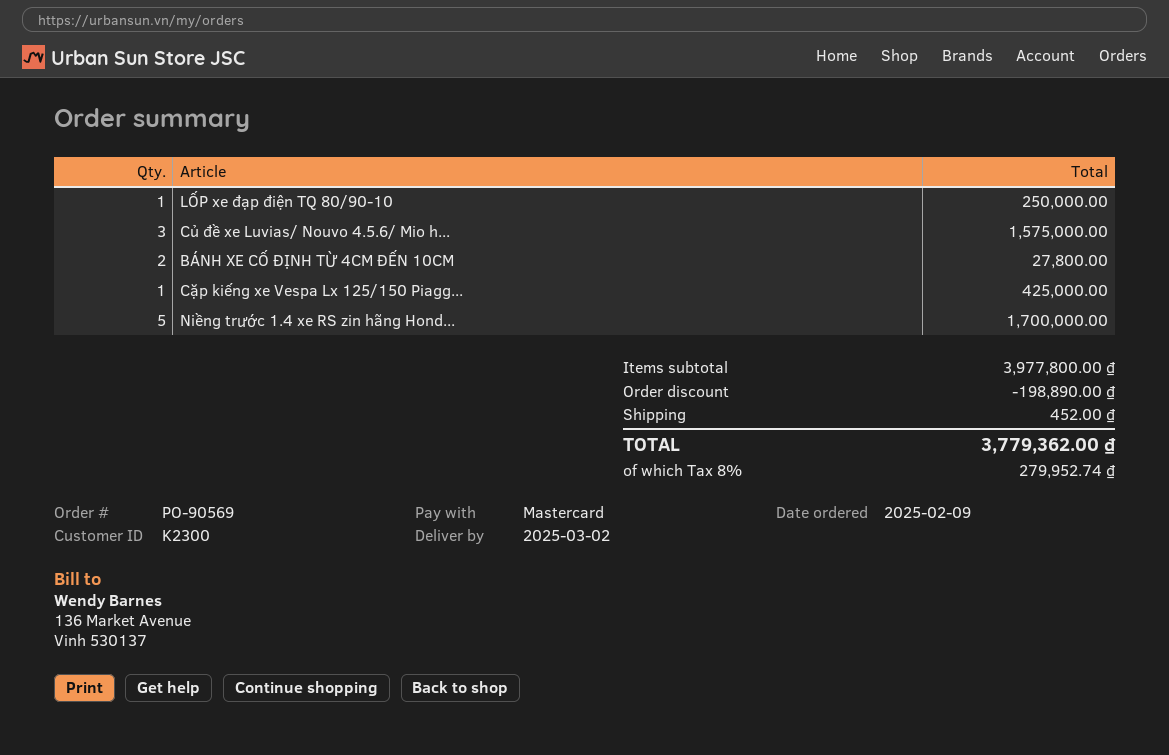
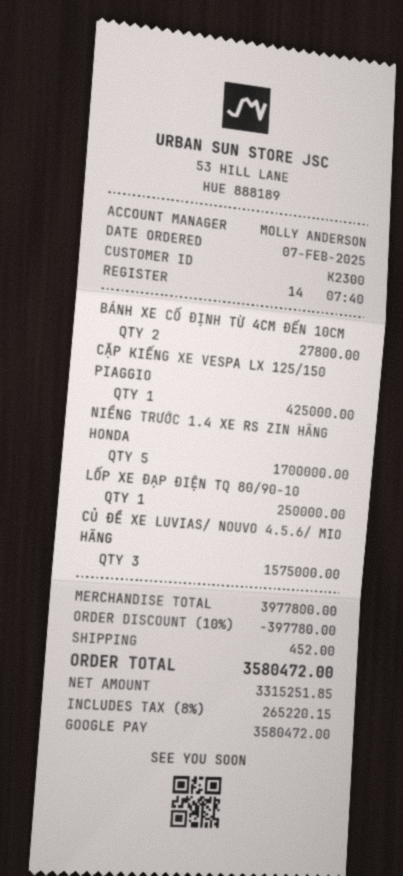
order date: 2025-02-09 -> 2025-02-07
payment method: Mastercard -> Google Pay
discount: 198890.00 -> 397780.00
tax: 8% = 279952.74 -> 8% = 265220.15
total: 3779362.00 -> 3580472.00

